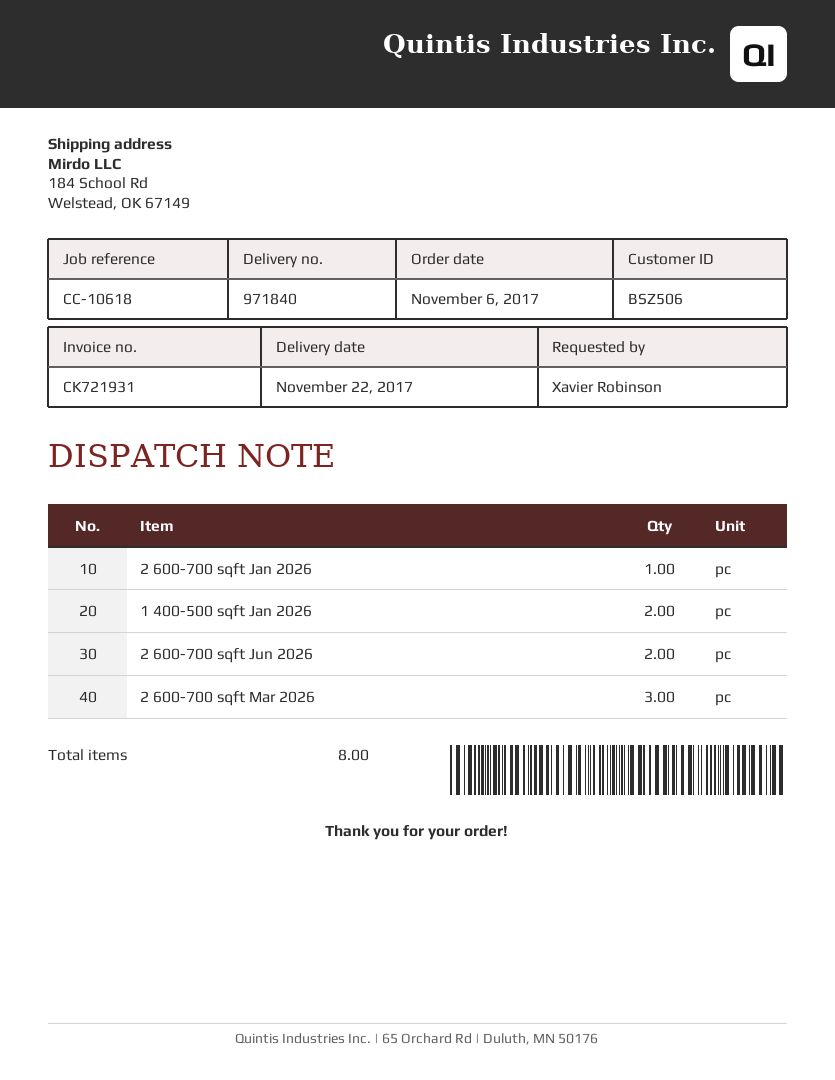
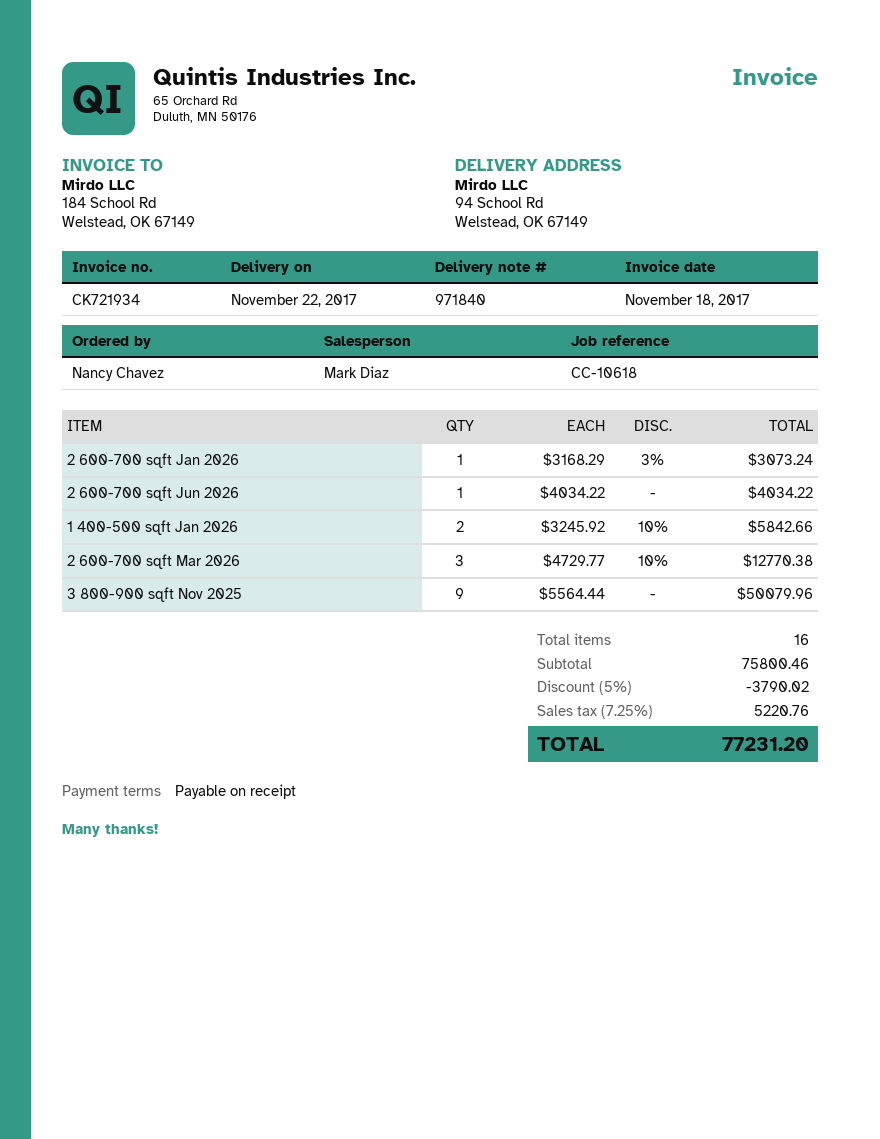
invoice number: CK721931 -> CK721934
ordered by: Xavier Robinson -> Nancy Chavez
ship to: 184 School Rd, Welstead, OK 67149 -> 94 School Rd, Welstead, OK 67149
2 600-700 sqft Jun 2026: 2 -> 1
3 800-900 sqft Nov 2025: none -> 9
total quantity: 8 -> 16

